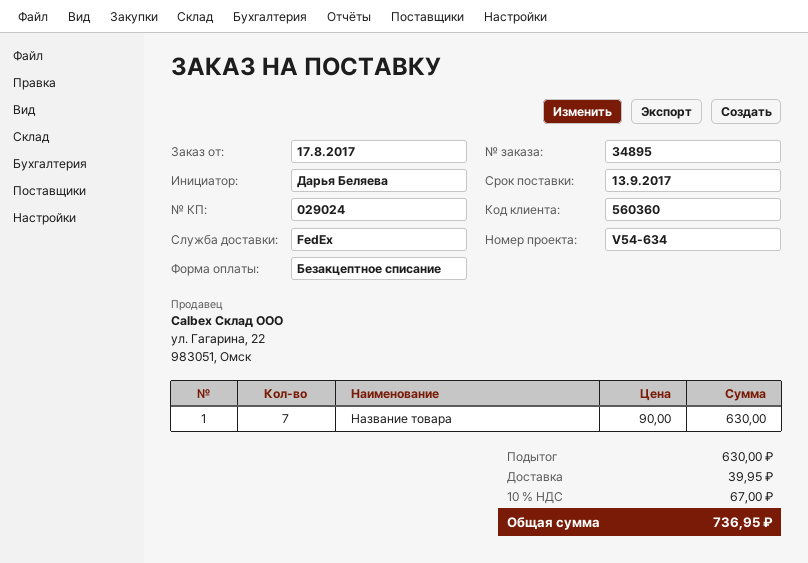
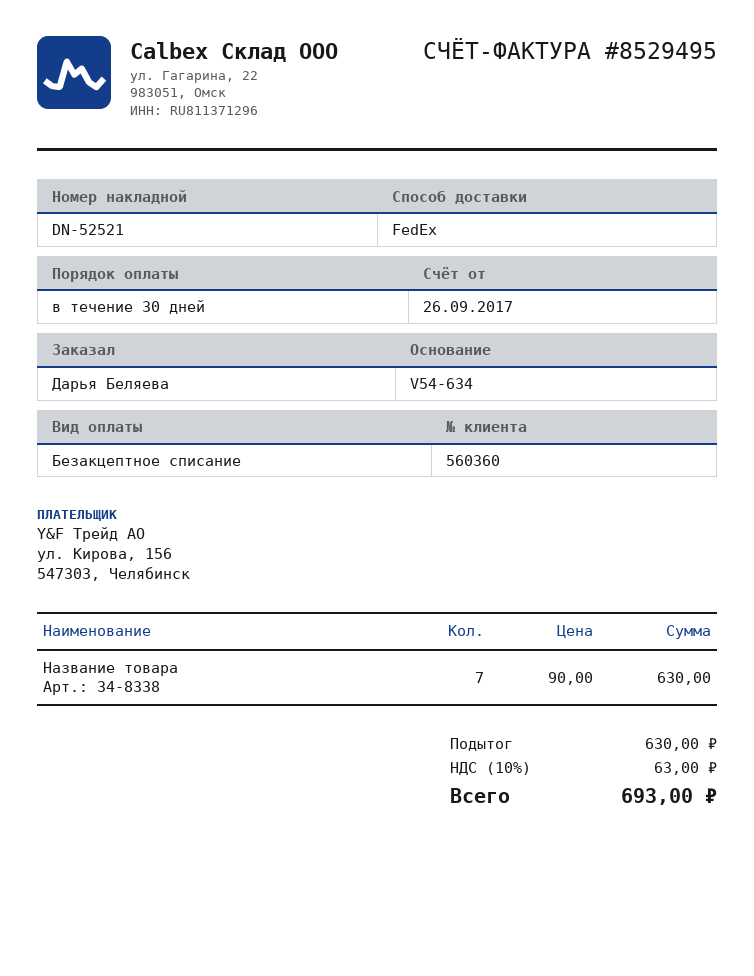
shipping: 39.95 -> none
tax: 10% = 67.00 -> 10% = 63.00
total: 736.95 -> 693.00

